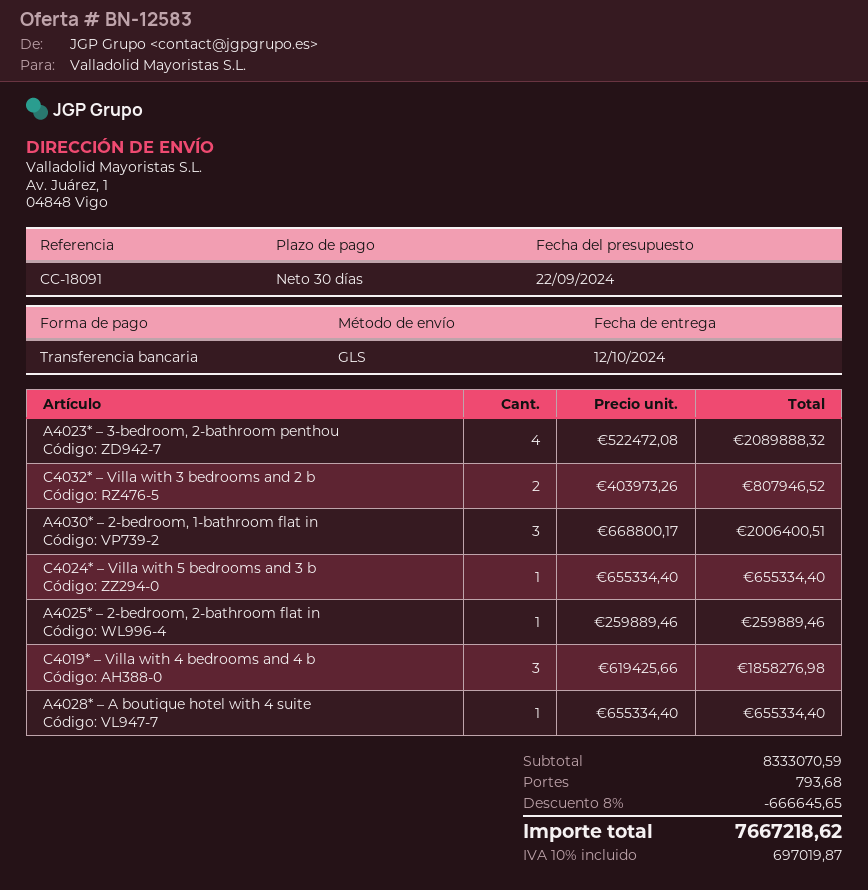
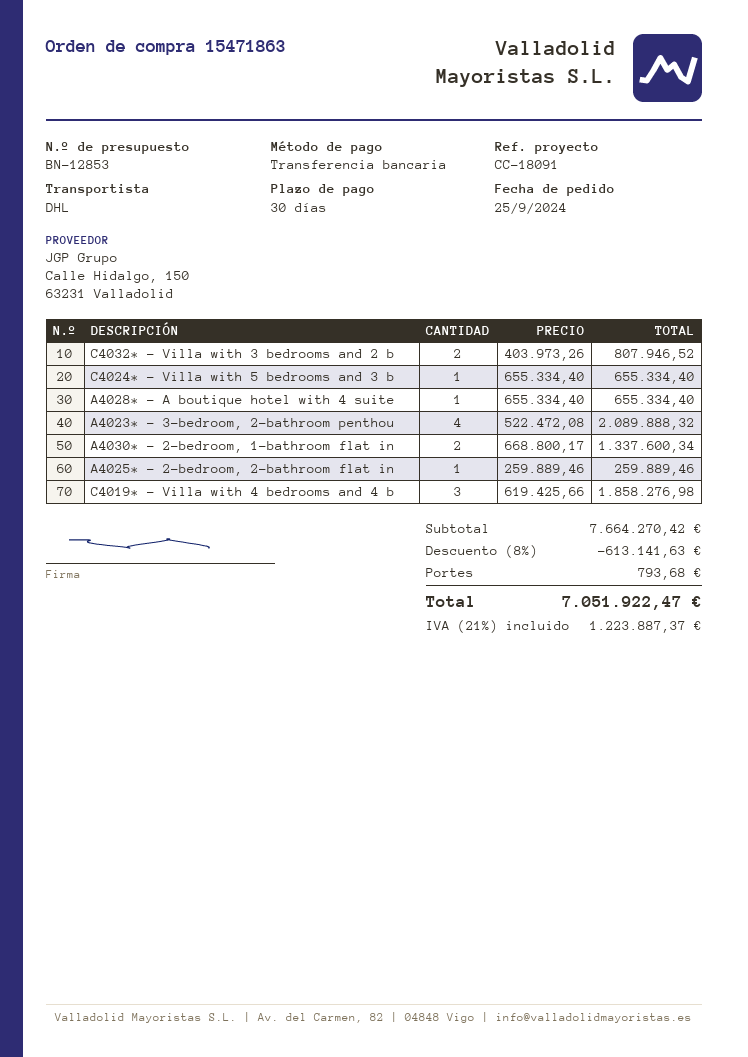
quote number: BN-12583 -> BN-12853
shipping method: GLS -> DHL
A4030* – 2-bedroom, 1-bathroom flat in: 3 x 668800.17 = 2006400.51 -> 2 x 668800.17 = 1337600.34
subtotal: 8333070.59 -> 7664270.42
discount: 8% = 666645.65 -> 8% = 613141.63
tax: 10% = 697019.87 -> 21% = 1223887.37
total: 7667218.62 -> 7051922.47

